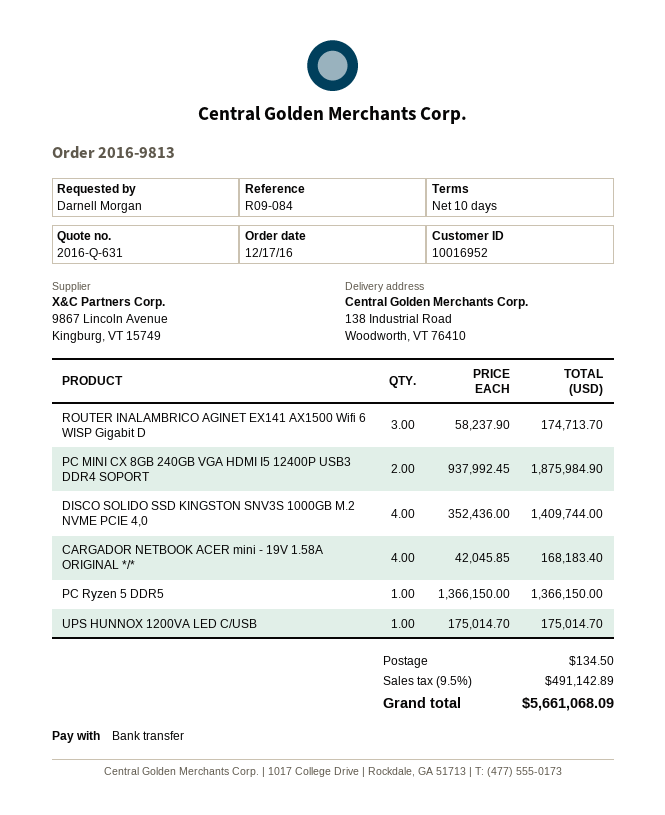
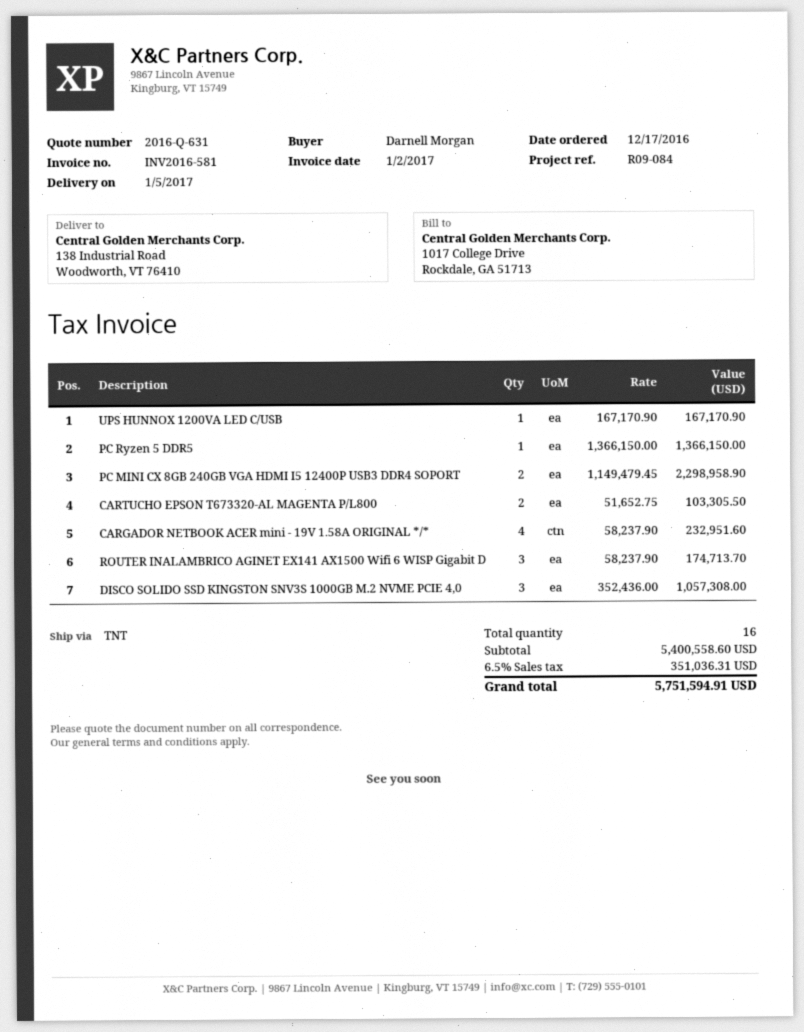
PC MINI CX 8GB 240GB VGA HDMI I5 12400P USB3 DDR4 SOPORT: 2 x 937992.45 = 1875984.90 -> 2 x 1149479.45 = 2298958.90
DISCO SOLIDO SSD KINGSTON SNV3S 1000GB M.2 NVME PCIE 4,0: 4 x 352436.00 = 1409744.00 -> 3 x 352436.00 = 1057308.00
CARGADOR NETBOOK ACER mini - 19V 1.58A ORIGINAL */*: 4 x 42045.85 = 168183.40 -> 4 x 58237.90 = 232951.60
UPS HUNNOX 1200VA LED C/USB: 1 x 175014.70 = 175014.70 -> 1 x 167170.90 = 167170.90
CARTUCHO EPSON T673320-AL MAGENTA P/L800: none -> 2 x 51652.75 = 103305.50
shipping: 134.50 -> none
tax: 9.5% = 491142.89 -> 6.5% = 351036.31
total: 5661068.09 -> 5751594.91

